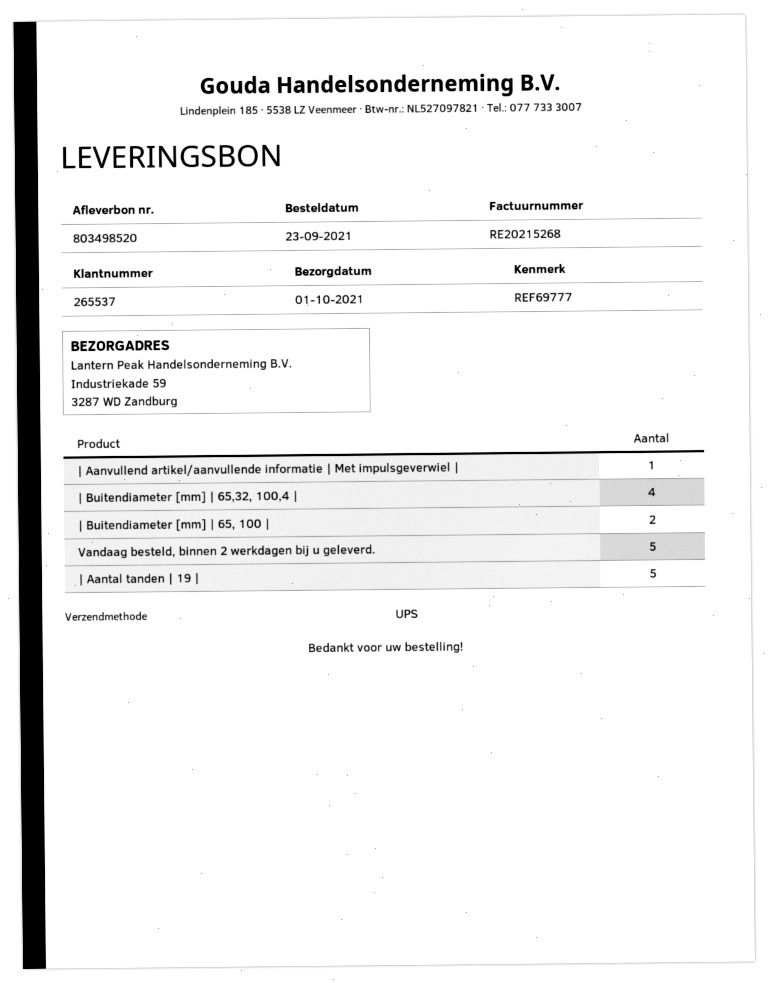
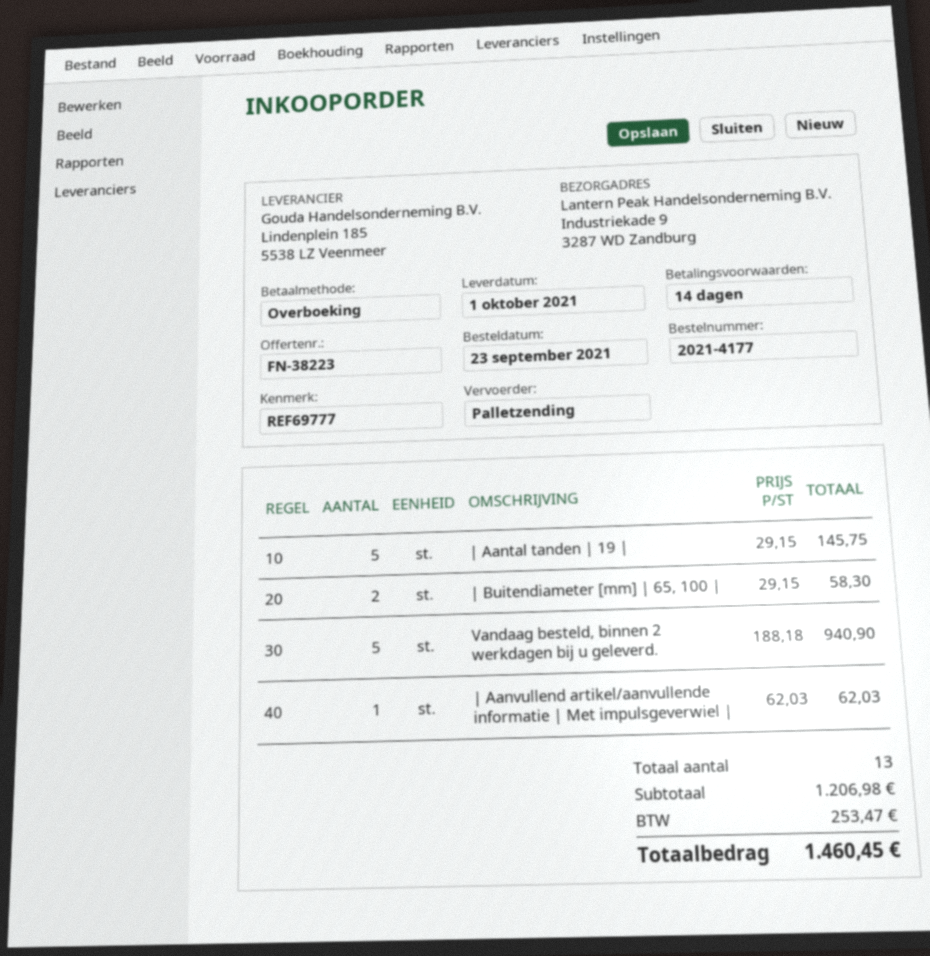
shipping method: UPS -> pallet freight
ship to: Industriekade 59, 3287 WD Zandburg -> Industriekade 9, 3287 WD Zandburg
| Buitendiameter [mm] | 65,32, 100,4 |: 4 -> none

